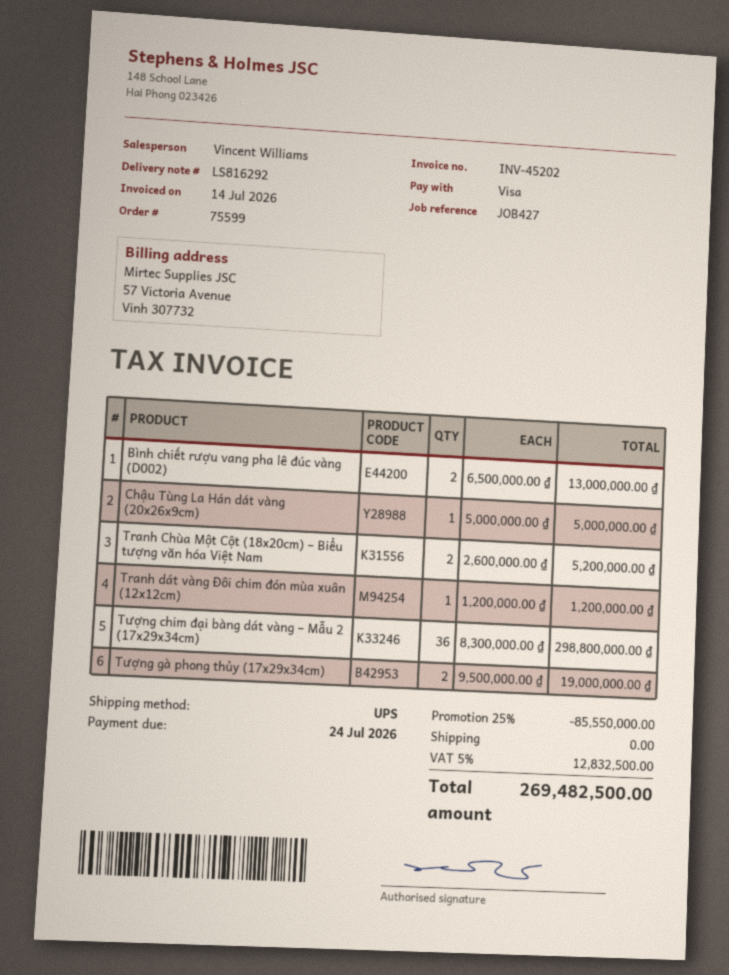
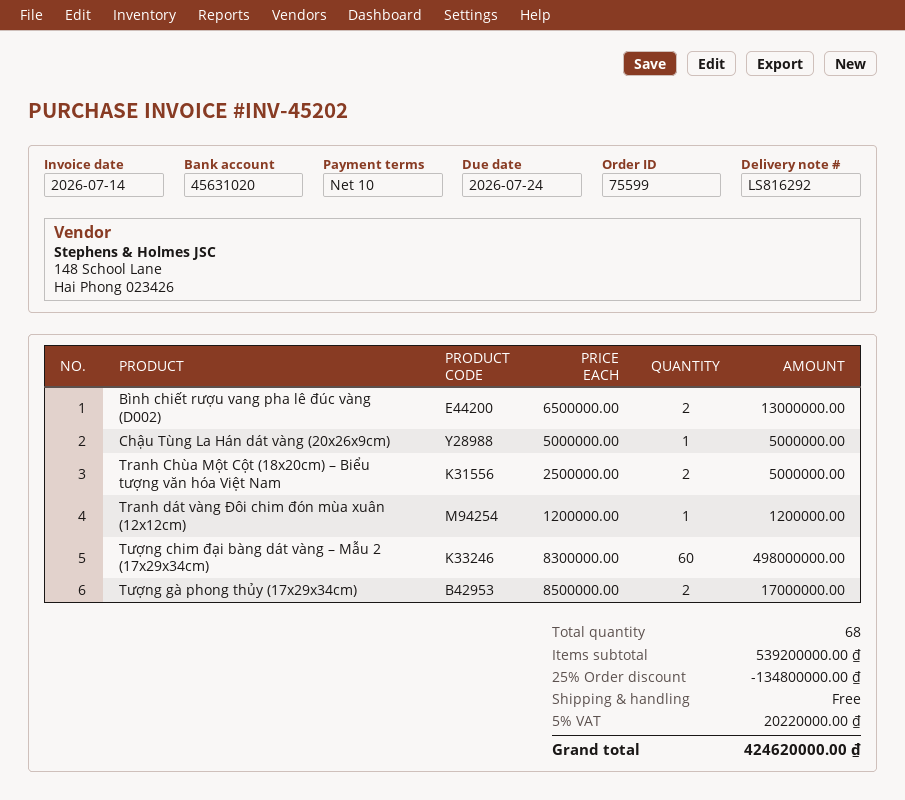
Tranh Chùa Một Cột (18x20cm) – Biểu tượng văn hóa Việt Nam: 2 x 2600000.00 = 5200000.00 -> 2 x 2500000.00 = 5000000.00
Tượng chim đại bàng dát vàng – Mẫu 2 (17x29x34cm): 36 x 8300000.00 = 298800000.00 -> 60 x 8300000.00 = 498000000.00
Tượng gà phong thủy (17x29x34cm): 2 x 9500000.00 = 19000000.00 -> 2 x 8500000.00 = 17000000.00
discount: 25% = 85550000.00 -> 25% = 134800000.00
tax: 5% = 12832500.00 -> 5% = 20220000.00
total: 269482500.00 -> 424620000.00

